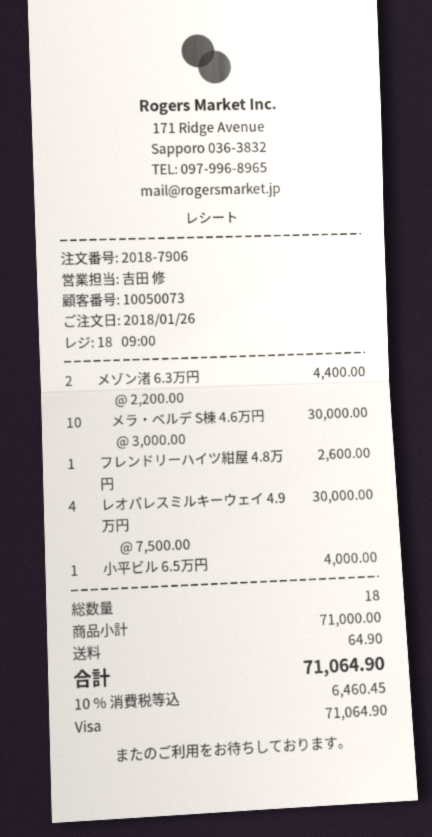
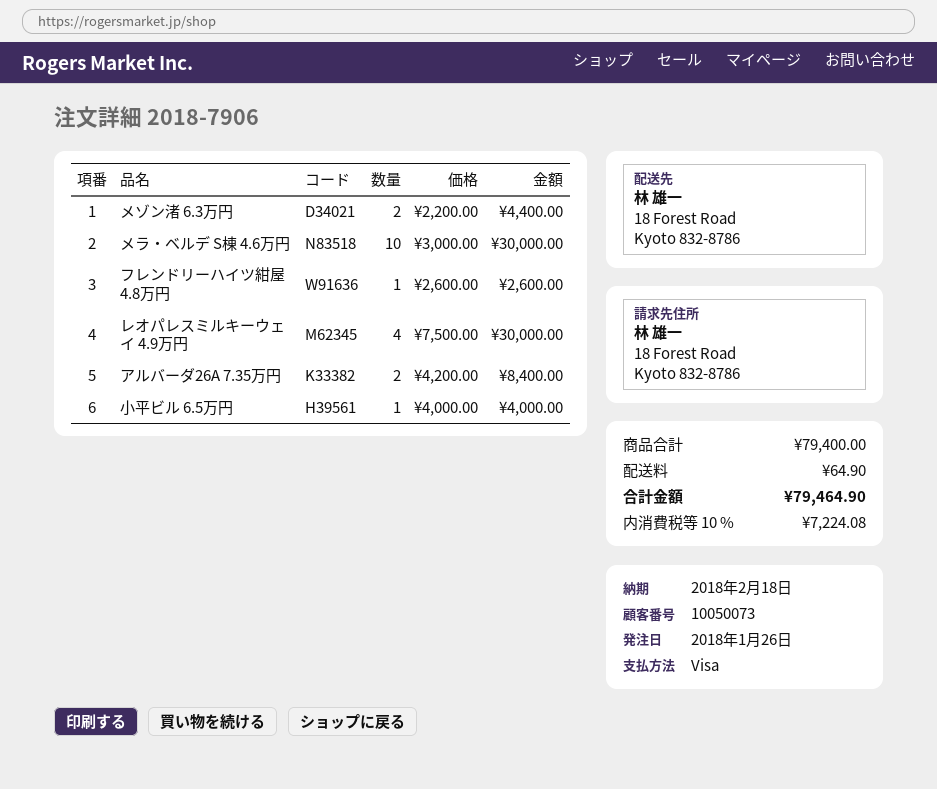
アルバーダ26A 7.35万円: none -> 2 x 4200.00 = 8400.00
subtotal: 71000.00 -> 79400.00
tax: 10% = 6460.45 -> 10% = 7224.08
total: 71064.90 -> 79464.90

